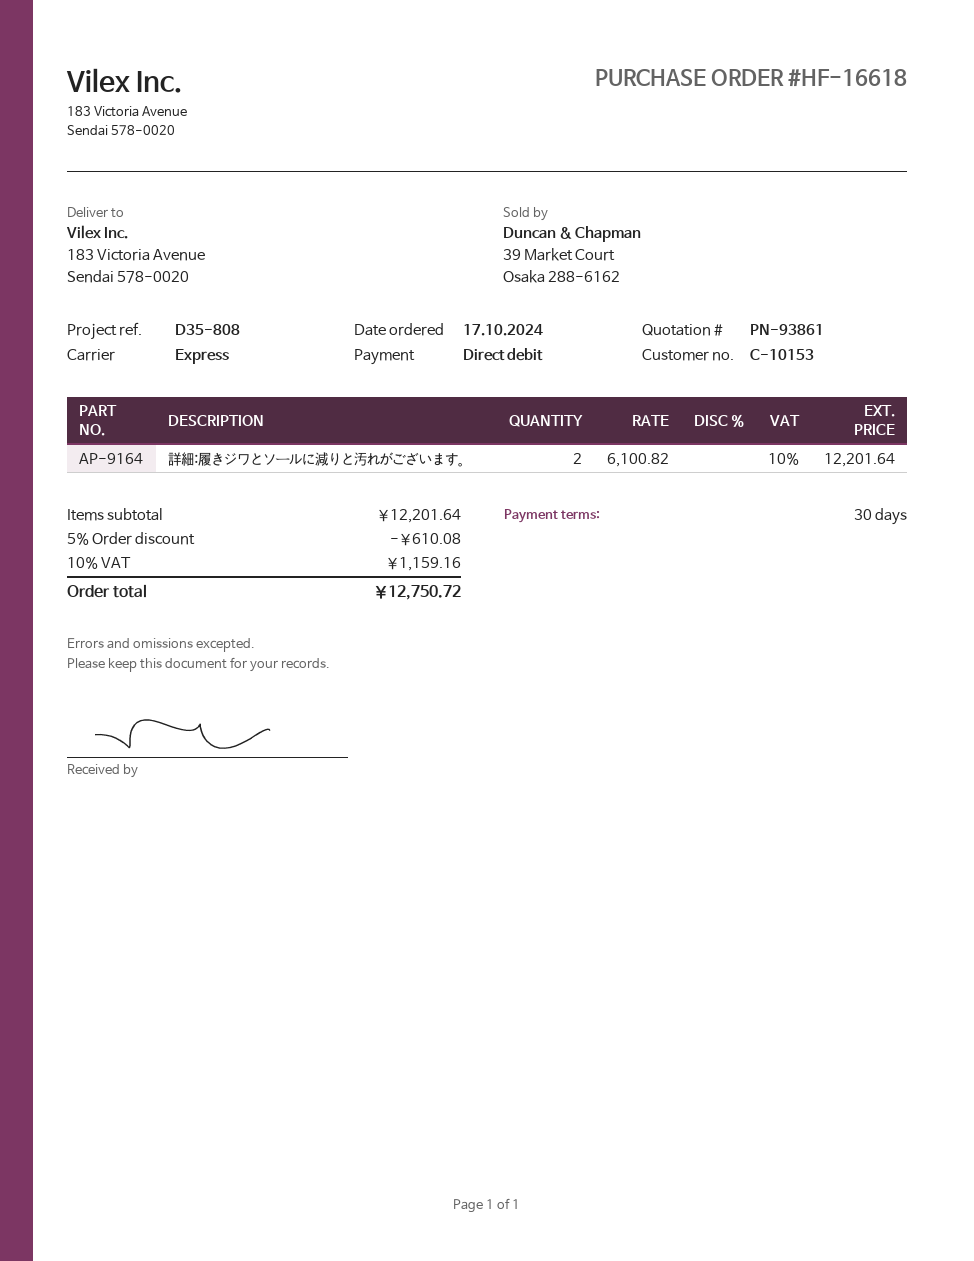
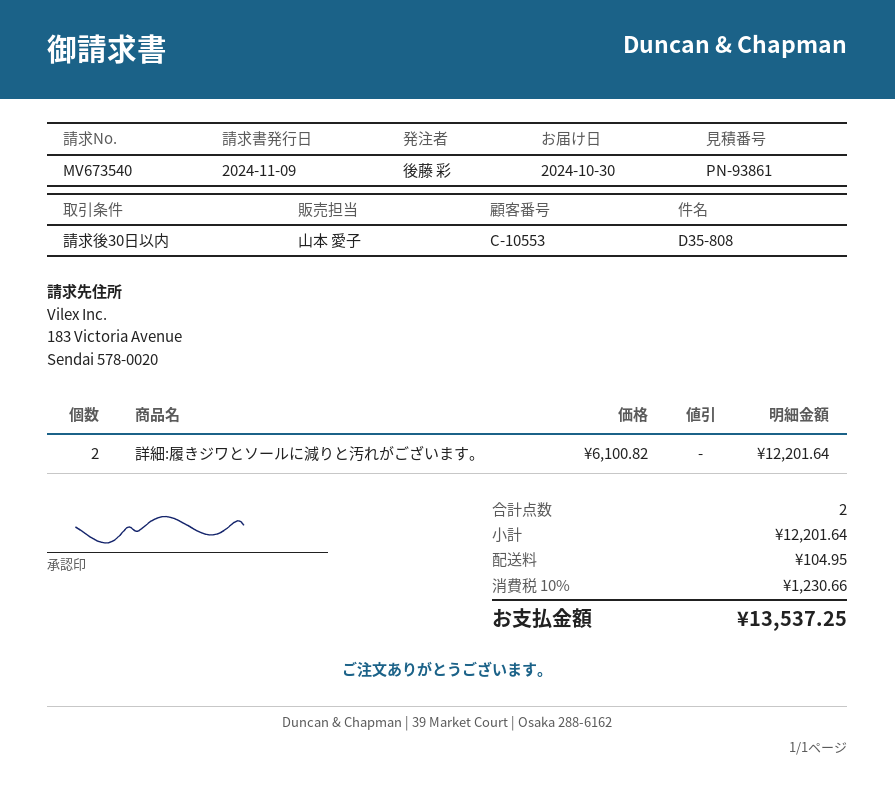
customer number: C-10153 -> C-10553
discount: 5% = 610.08 -> none
shipping: none -> 104.95
tax: 10% = 1159.16 -> 10% = 1230.66
total: 12750.72 -> 13537.25

